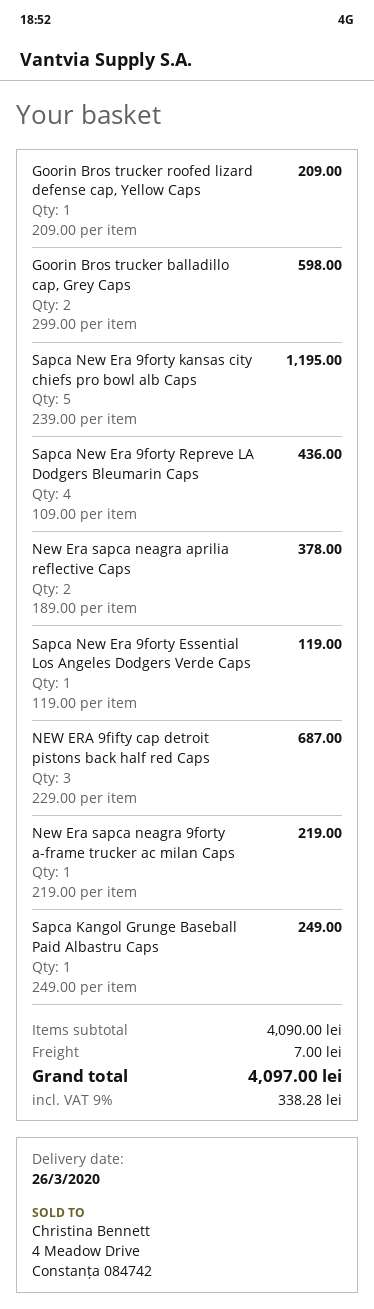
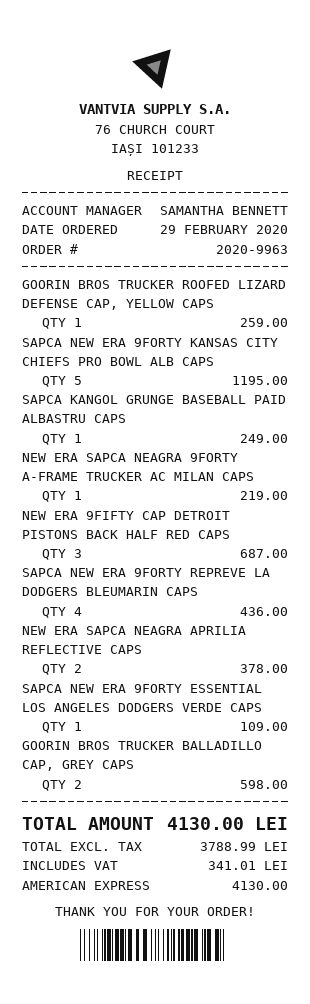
Goorin Bros trucker roofed lizard defense cap, Yellow Caps: 1 for 209.00 -> 1 for 259.00
Sapca New Era 9forty Essential Los Angeles Dodgers Verde Caps: 1 for 119.00 -> 1 for 109.00
shipping: 7.00 -> none
tax: 338.28 -> 341.01
total: 4097.00 -> 4130.00

